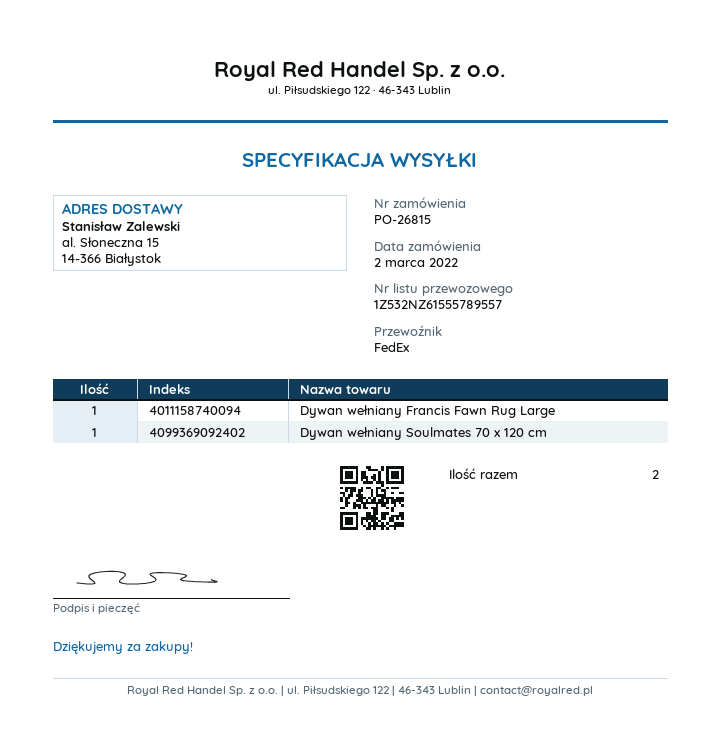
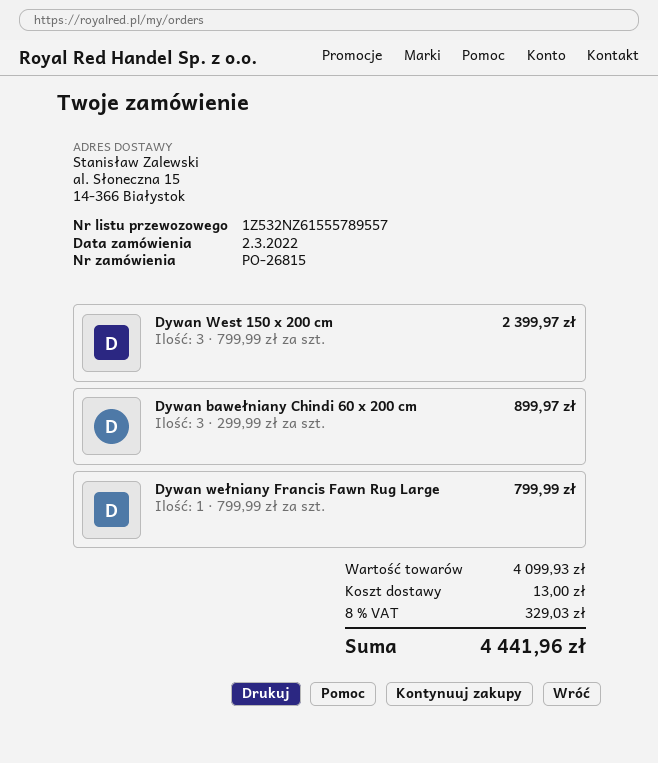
Dywan wełniany Soulmates 70 x 120 cm: 1 -> none
Dywan West 150 x 200 cm: none -> 3
Dywan bawełniany Chindi 60 x 200 cm: none -> 3

